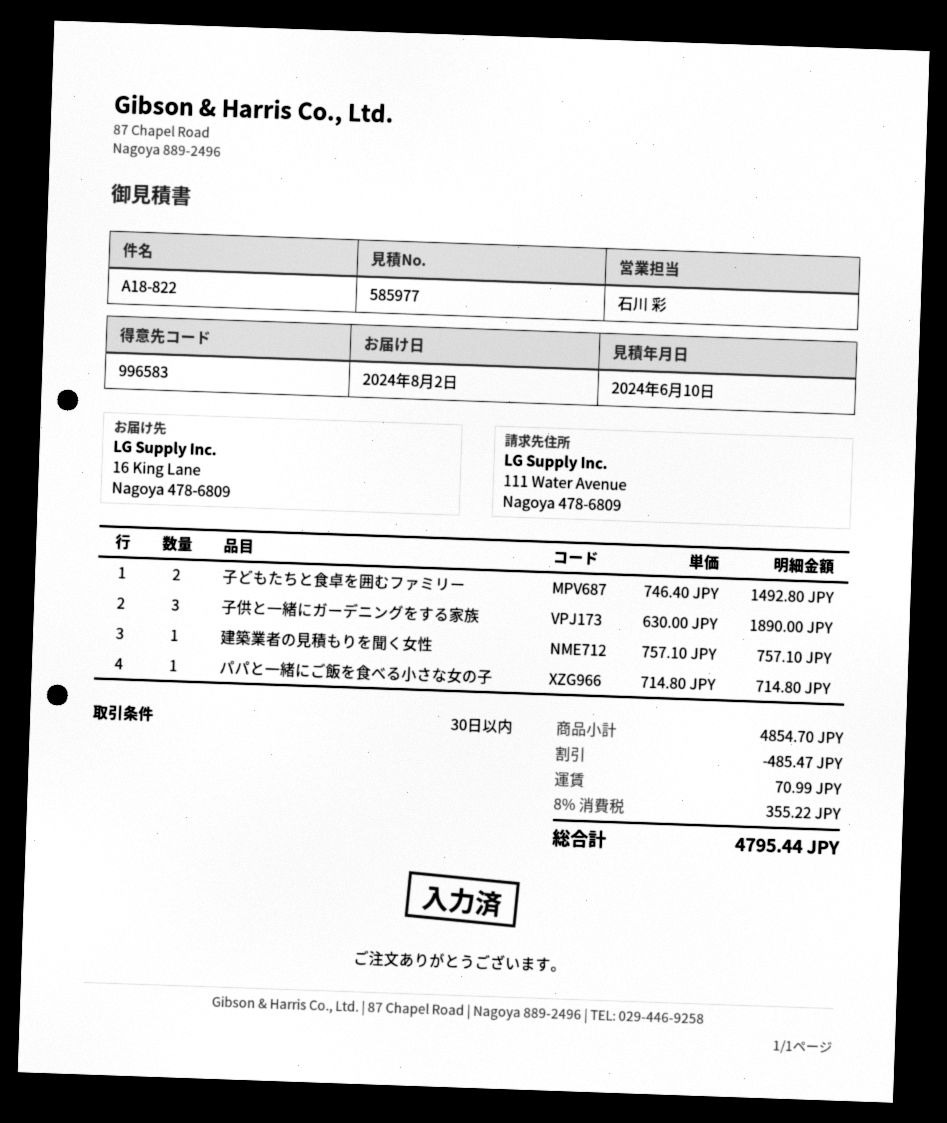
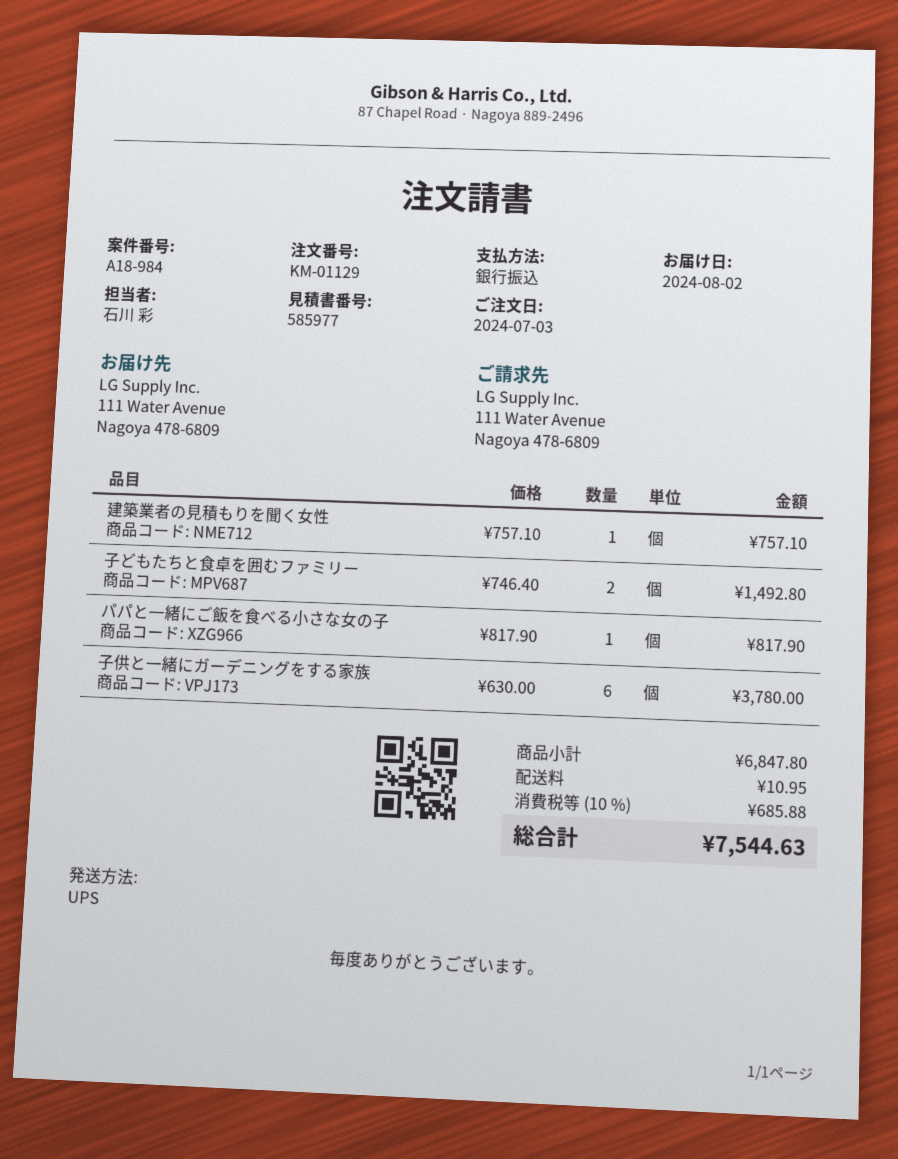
reference: A18-822 -> A18-984
ship to: 16 King Lane, Nagoya 478-6809 -> 111 Water Avenue, Nagoya 478-6809
子供と一緒にガーデニングをする家族: 3 x 630.00 = 1890.00 -> 6 x 630.00 = 3780.00
パパと一緒にご飯を食べる小さな女の子: 1 x 714.80 = 714.80 -> 1 x 817.90 = 817.90
subtotal: 4854.70 -> 6847.80
discount: 485.47 -> none
shipping: 70.99 -> 10.95
tax: 8% = 355.22 -> 10% = 685.88
total: 4795.44 -> 7544.63

